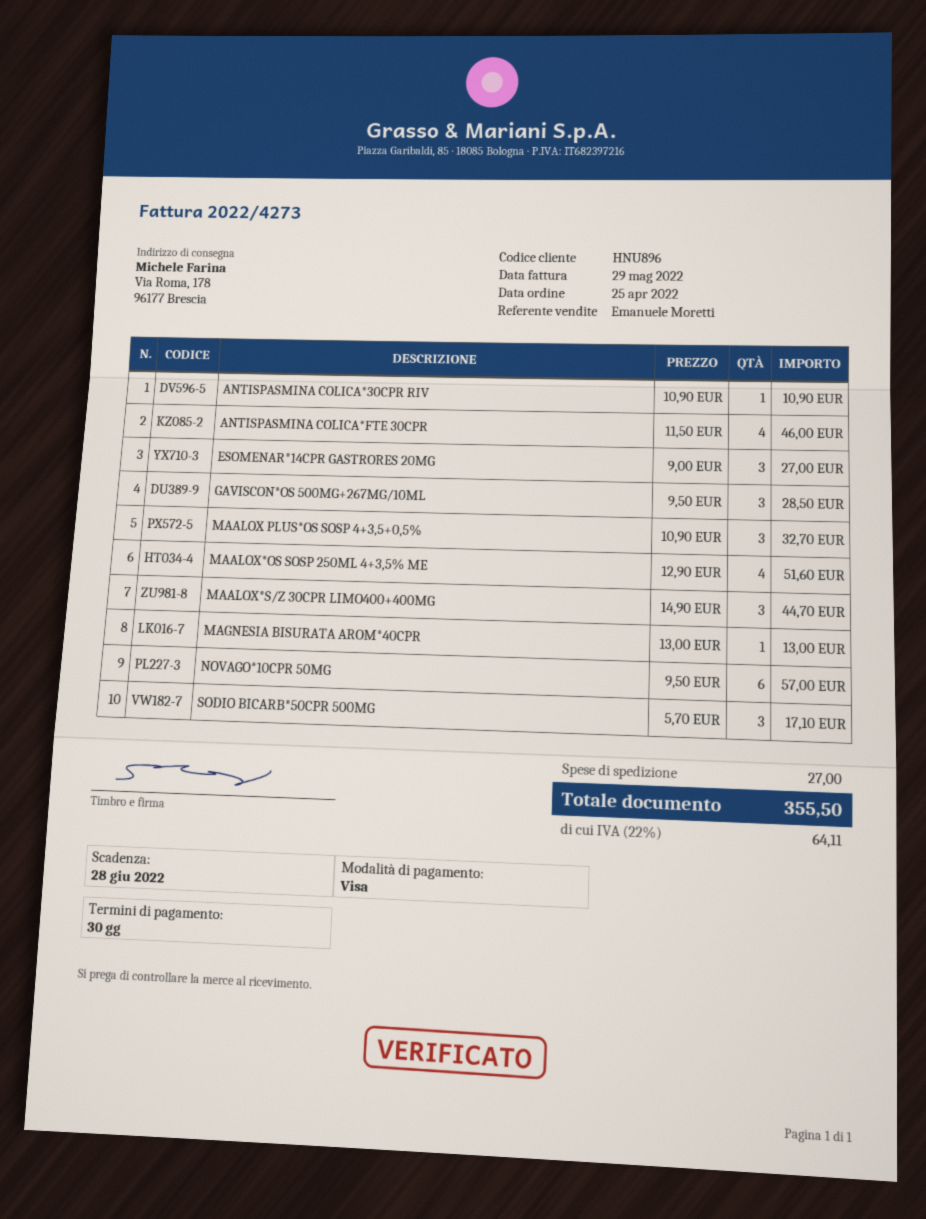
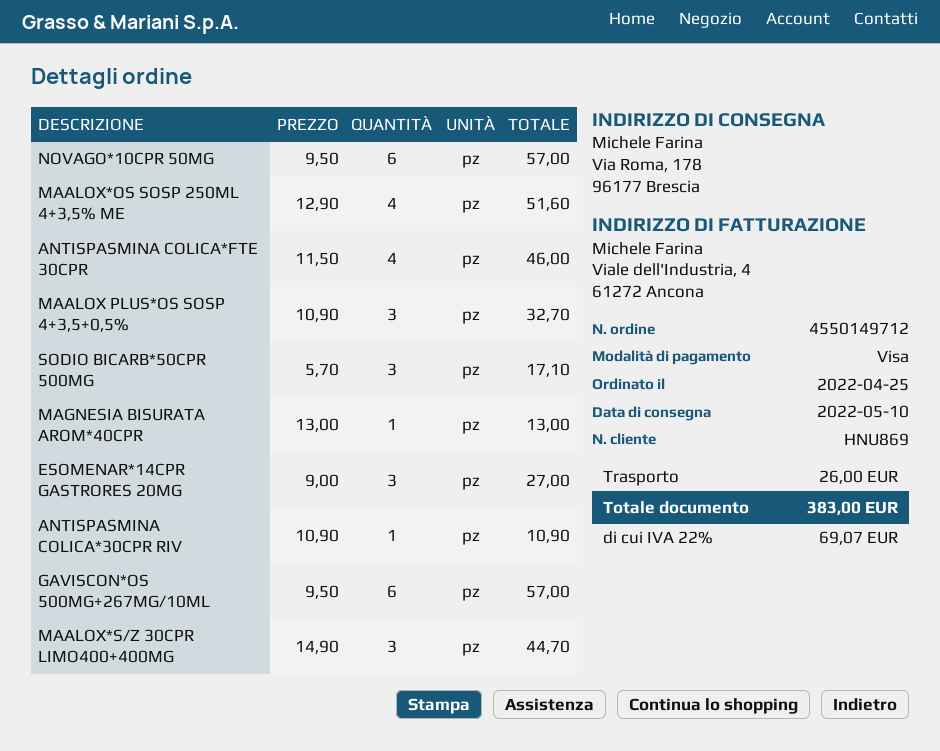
customer number: HNU896 -> HNU869
GAVISCON*OS 500MG+267MG/10ML: 3 x 9.50 = 28.50 -> 6 x 9.50 = 57.00
shipping: 27.00 -> 26.00
tax: 22% = 64.11 -> 22% = 69.07
total: 355.50 -> 383.00

